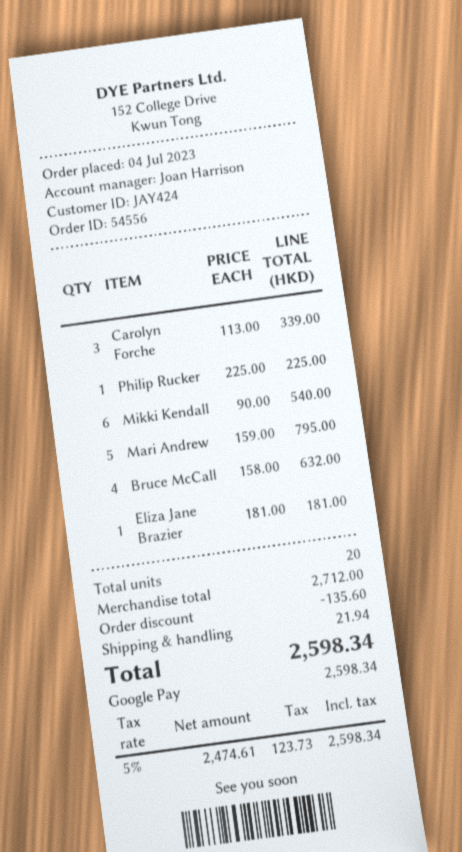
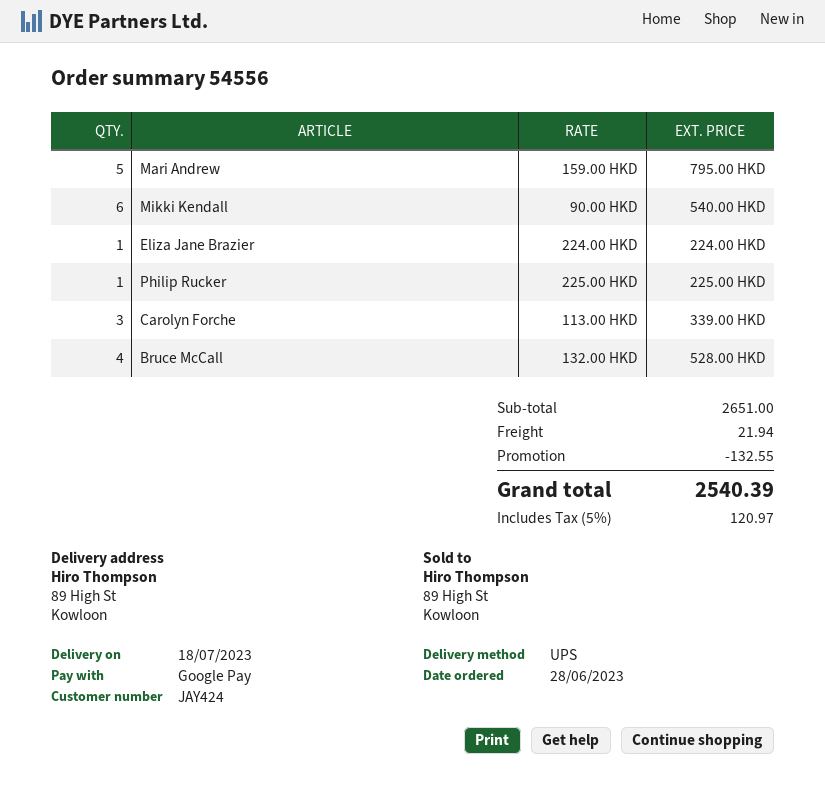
order date: 2023-07-04 -> 2023-06-28
Bruce McCall: 4 x 158.00 = 632.00 -> 4 x 132.00 = 528.00
Eliza Jane Brazier: 1 x 181.00 = 181.00 -> 1 x 224.00 = 224.00
subtotal: 2712.00 -> 2651.00
discount: 135.60 -> 132.55
tax: 5% = 123.73 -> 5% = 120.97
total: 2598.34 -> 2540.39

